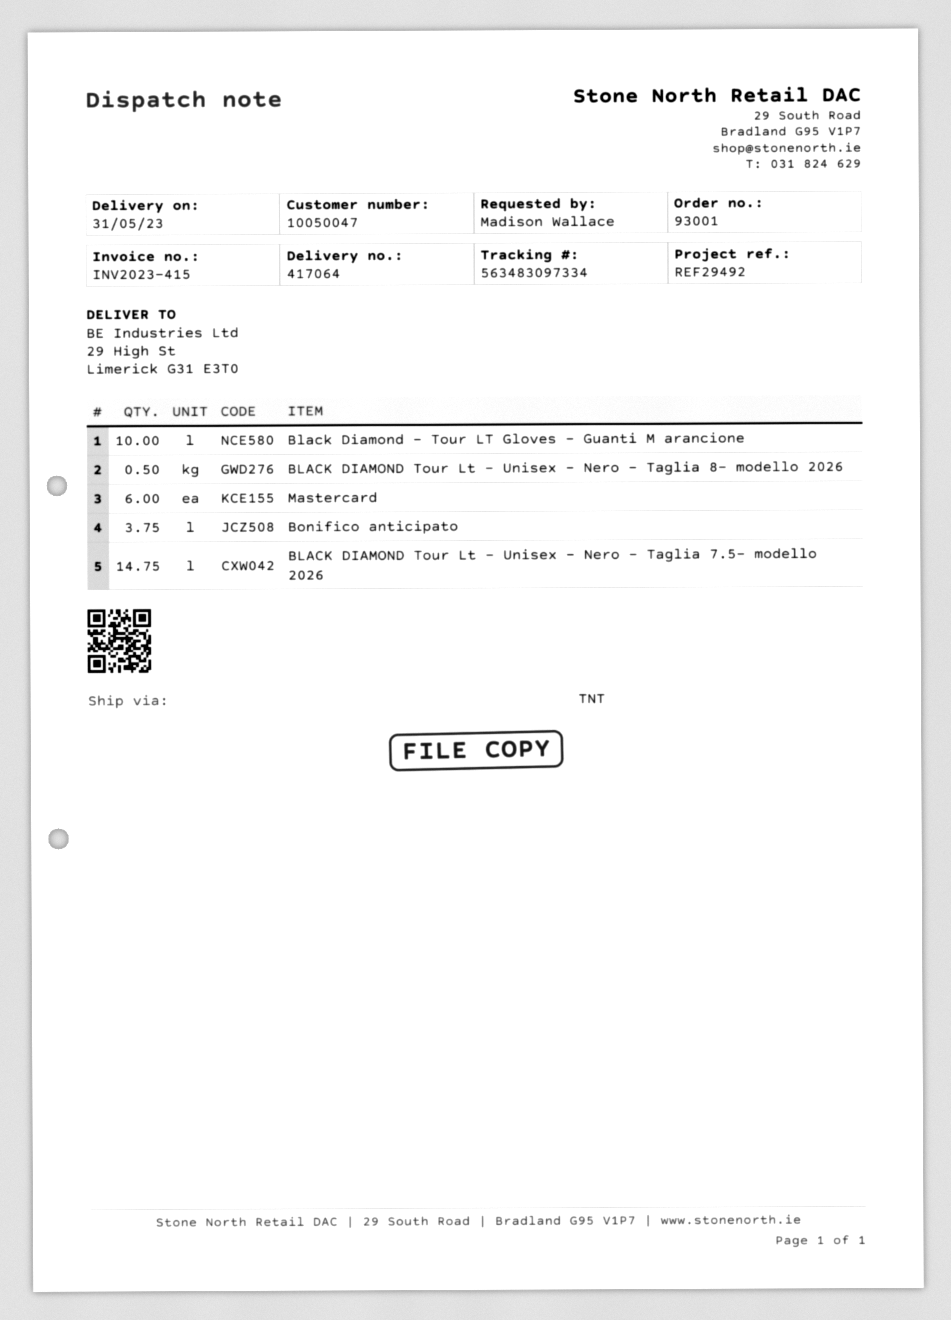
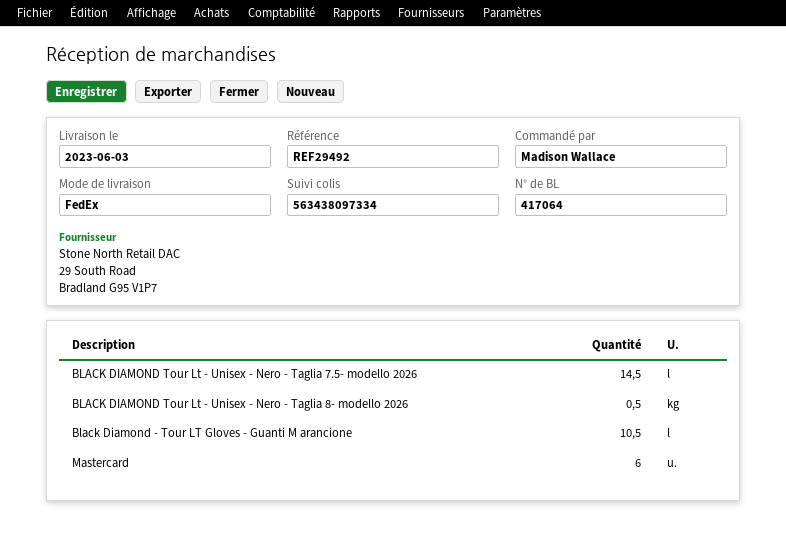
delivery date: 2023-05-31 -> 2023-06-03
shipping method: TNT -> FedEx
tracking number: 563483097334 -> 563438097334
Black Diamond - Tour LT Gloves - Guanti M arancione: 10 -> 10.5
Bonifico anticipato: 3.75 -> none
BLACK DIAMOND Tour Lt - Unisex - Nero - Taglia 7.5- modello 2026: 14.75 -> 14.5

